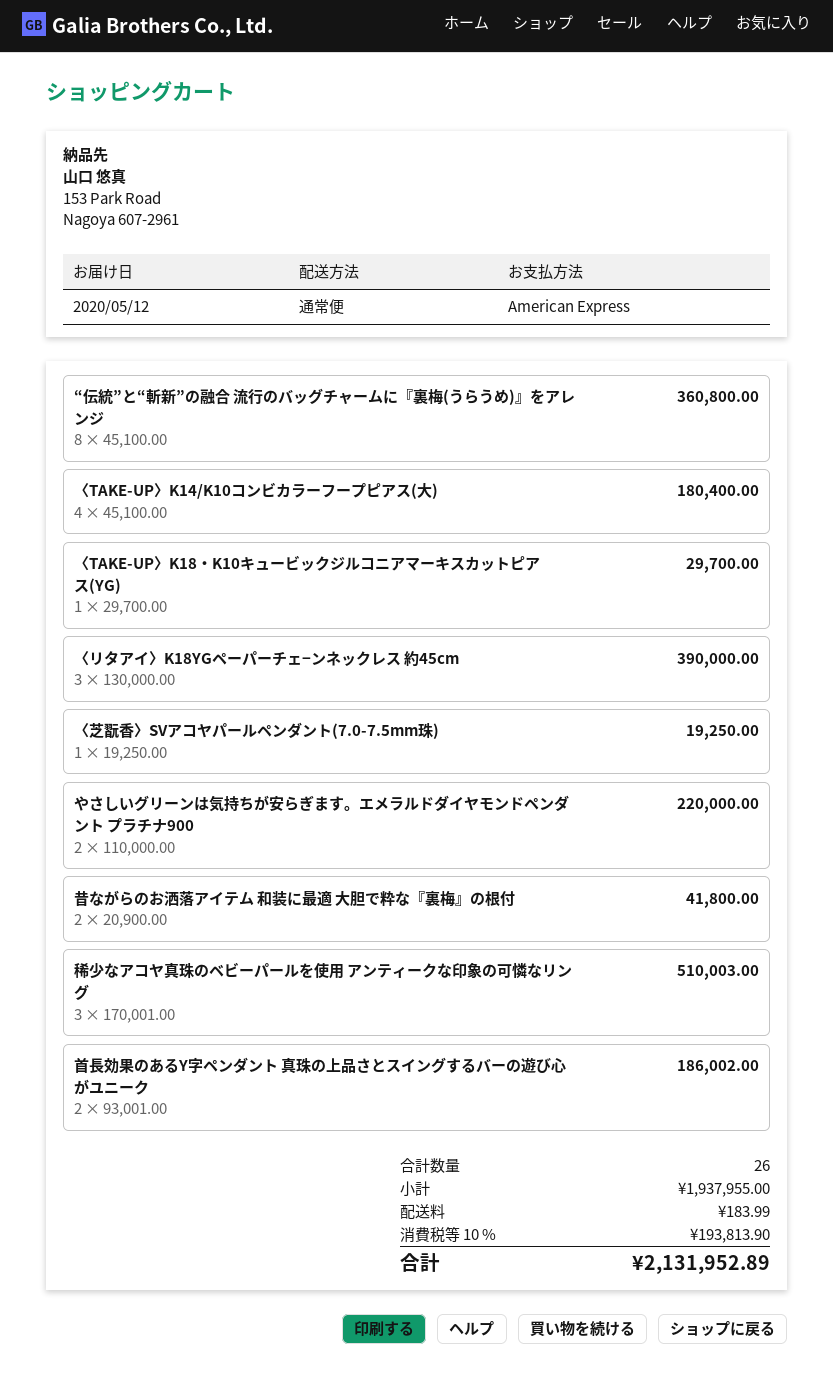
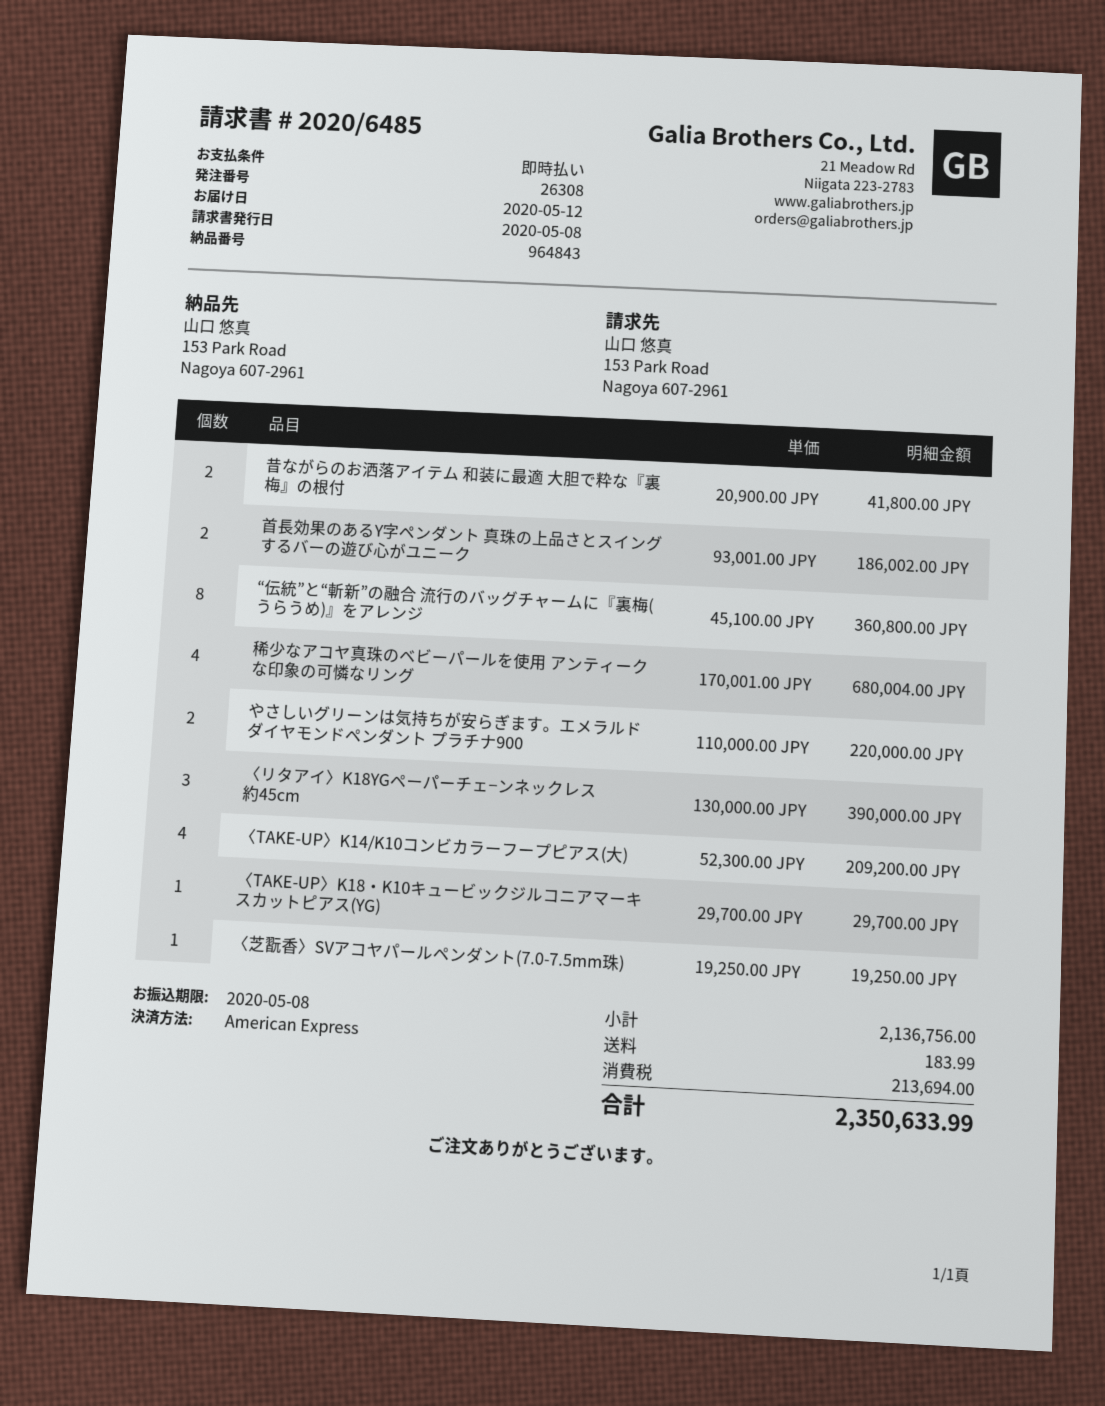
〈TAKE-UP〉K14/K10コンビカラーフープピアス(大): 4 x 45100.00 = 180400.00 -> 4 x 52300.00 = 209200.00
稀少なアコヤ真珠のベビーパールを使用 アンティークな印象の可憐なリング: 3 x 170001.00 = 510003.00 -> 4 x 170001.00 = 680004.00
subtotal: 1937955.00 -> 2136756.00
tax: 193813.90 -> 213694.00
total: 2131952.89 -> 2350633.99

